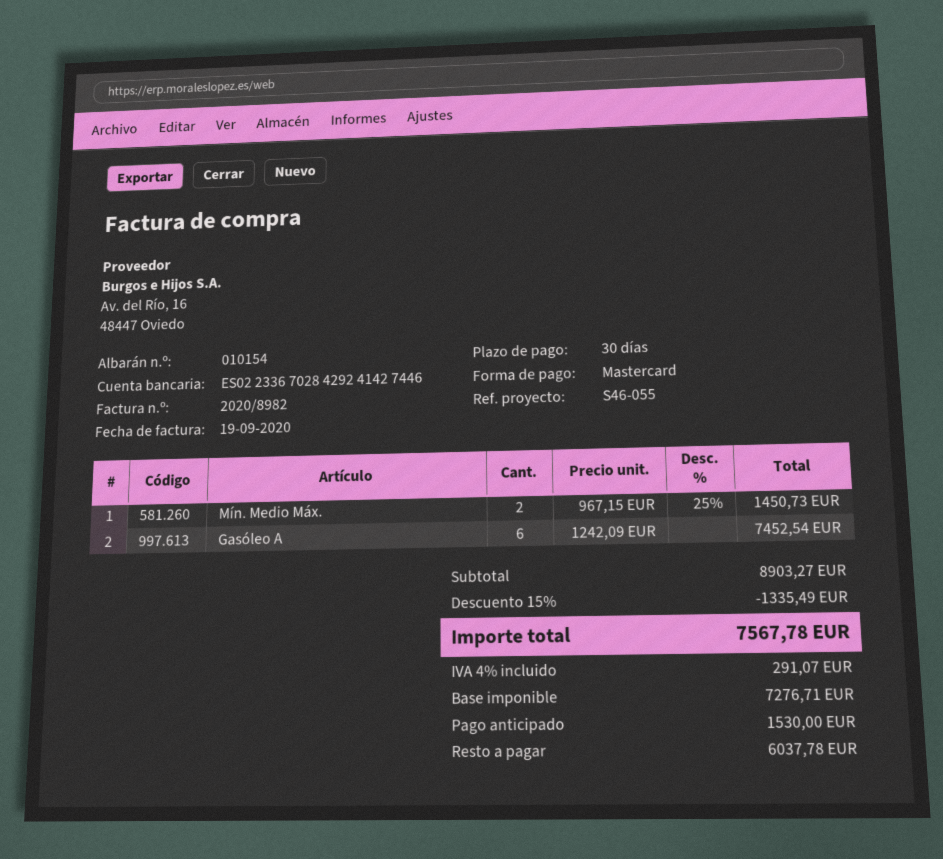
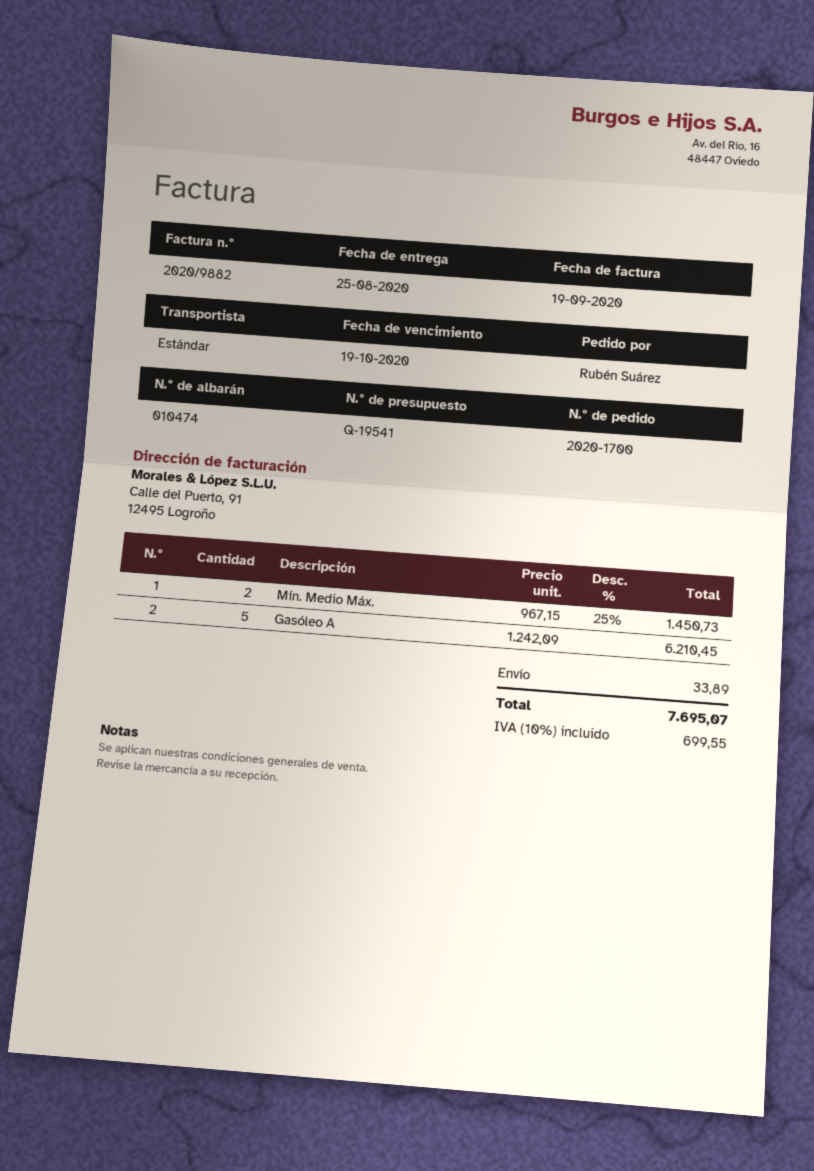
delivery note number: 010154 -> 010474
invoice number: 2020/8982 -> 2020/9882
Gasóleo A: 6 x 1242.09 = 7452.54 -> 5 x 1242.09 = 6210.45
discount: 15% = 1335.49 -> none
shipping: none -> 33.89
tax: 4% = 291.07 -> 10% = 699.55
total: 7567.78 -> 7695.07

